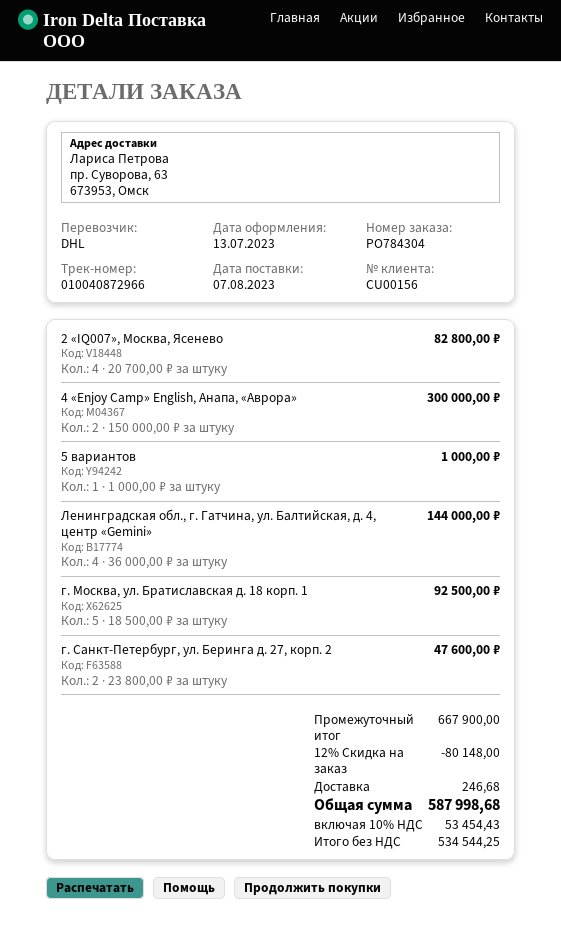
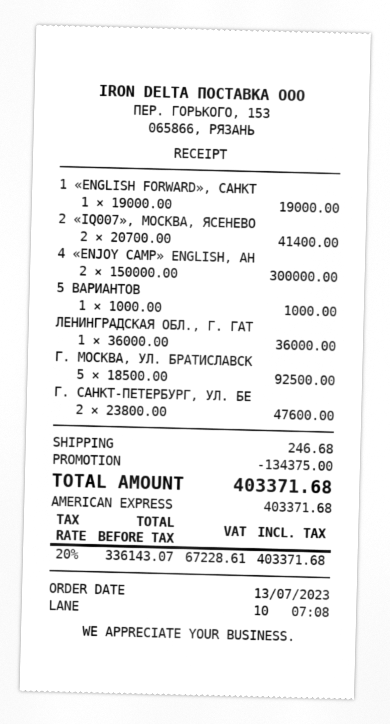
2 «IQ007», Москва, Ясенево: 4 x 20700.00 = 82800.00 -> 2 x 20700.00 = 41400.00
Ленинградская обл., г. Гатчина, ул. Балтийская, д. 4, центр «Gemini»: 4 x 36000.00 = 144000.00 -> 1 x 36000.00 = 36000.00
1 «ENGLISH FORWARD», САНКТ: none -> 1 x 19000.00 = 19000.00
discount: 80148.00 -> 134375.00
net: 534544.25 -> 336143.07
tax: 10% = 53454.43 -> 20% = 67228.61
total: 587998.68 -> 403371.68

